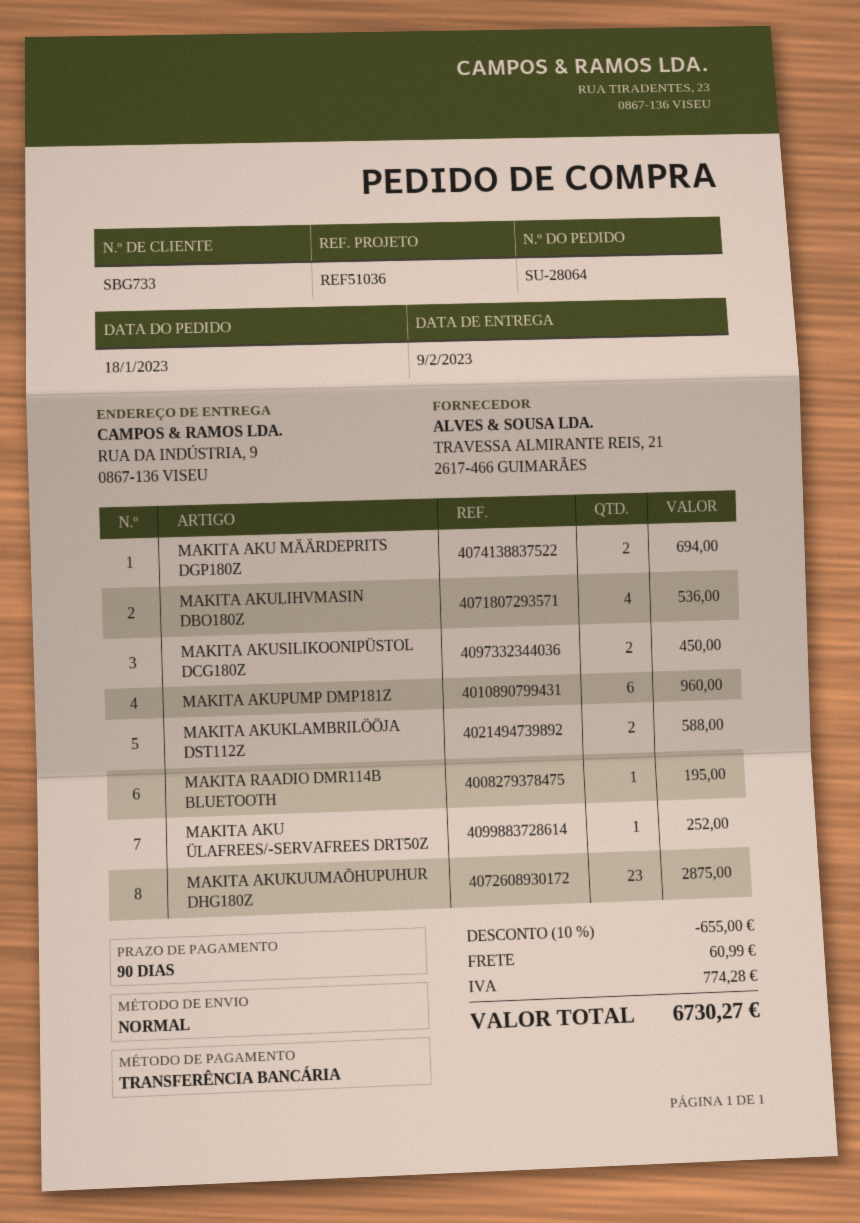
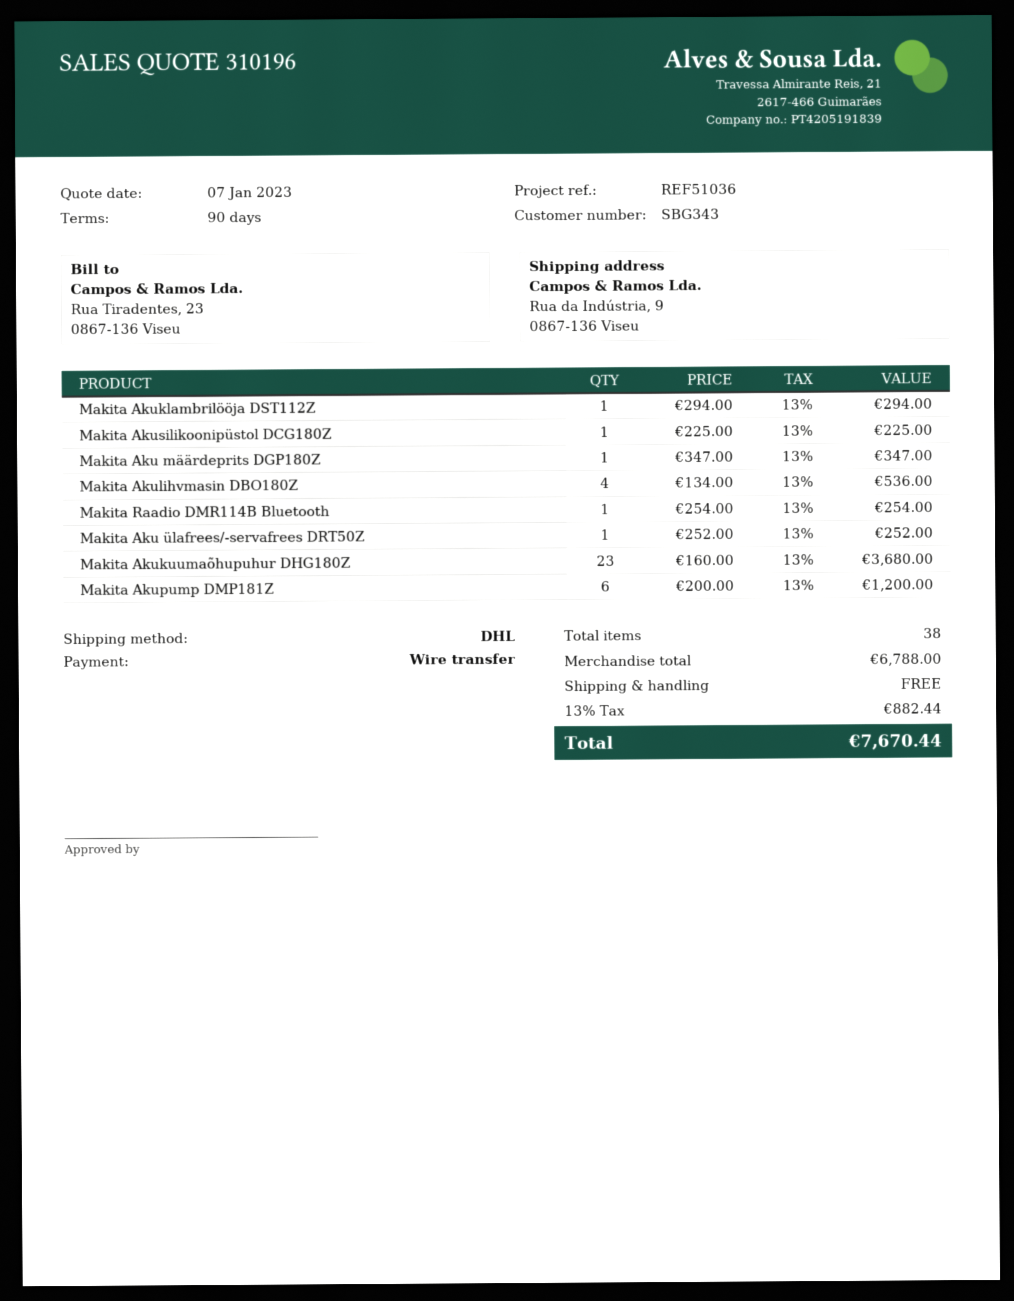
customer number: SBG733 -> SBG343
shipping method: standard -> DHL
MAKITA AKU MÄÄRDEPRITS DGP180Z: 2 for 694.00 -> 1 for 347.00
MAKITA AKUSILIKOONIPÜSTOL DCG180Z: 2 for 450.00 -> 1 for 225.00
MAKITA AKUPUMP DMP181Z: 6 for 960.00 -> 6 for 1200.00
MAKITA AKUKLAMBRILÖÖJA DST112Z: 2 for 588.00 -> 1 for 294.00
MAKITA RAADIO DMR114B BLUETOOTH: 1 for 195.00 -> 1 for 254.00
MAKITA AKUKUUMAÕHUPUHUR DHG180Z: 23 for 2875.00 -> 23 for 3680.00
discount: 10% = 655.00 -> none
shipping: 60.99 -> 0.00
tax: 774.28 -> 882.44
total: 6730.27 -> 7670.44

